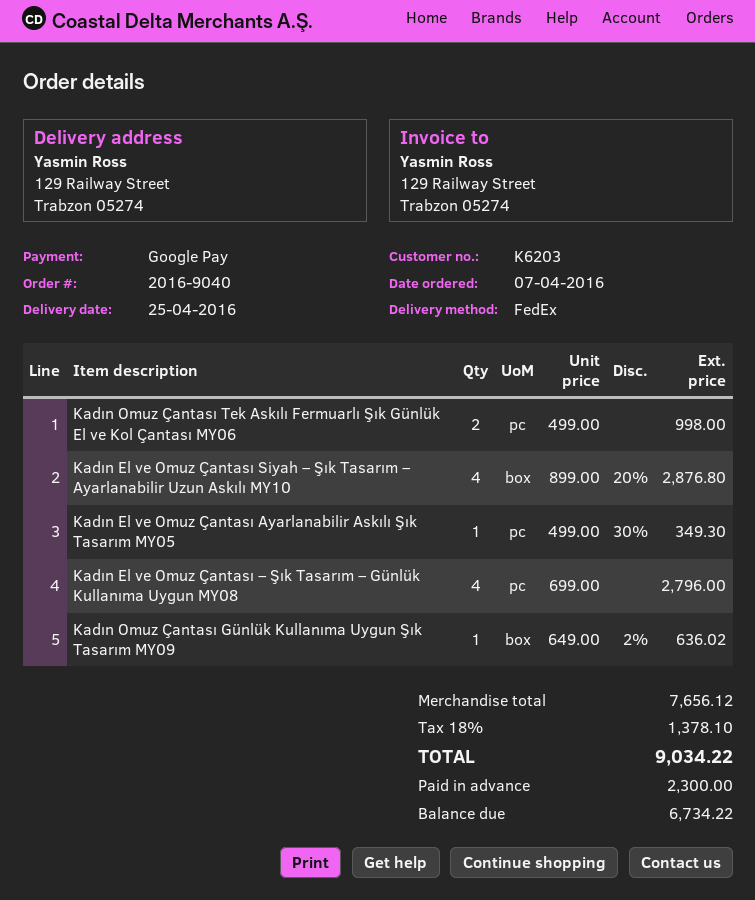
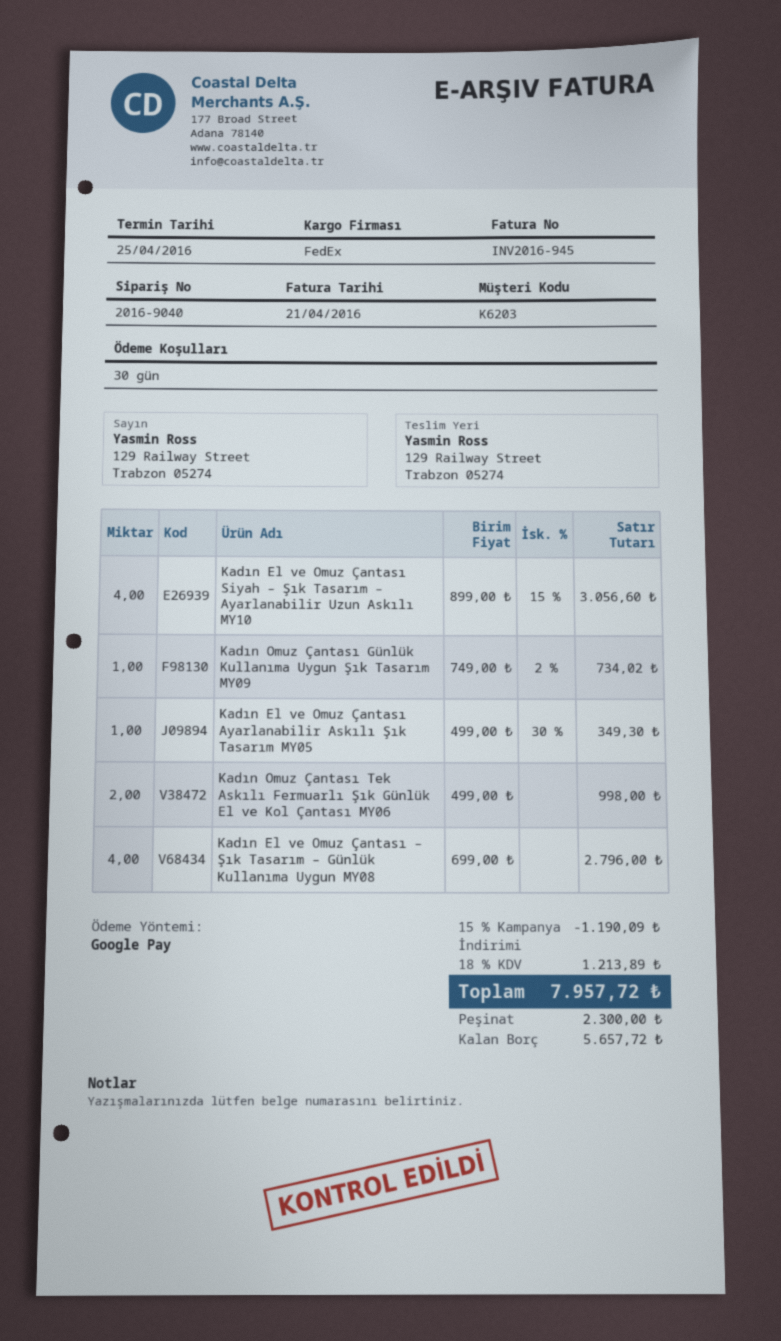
Kadın El ve Omuz Çantası Siyah – Şık Tasarım – Ayarlanabilir Uzun Askılı MY10: 4 x 899.00 - 20% = 2876.80 -> 4 x 899.00 - 15% = 3056.60
Kadın Omuz Çantası Günlük Kullanıma Uygun Şık Tasarım MY09: 1 x 649.00 - 2% = 636.02 -> 1 x 749.00 - 2% = 734.02
discount: none -> 15% = 1190.09
tax: 18% = 1378.10 -> 18% = 1213.89
total: 9034.22 -> 7957.72
balance: 6734.22 -> 5657.72

